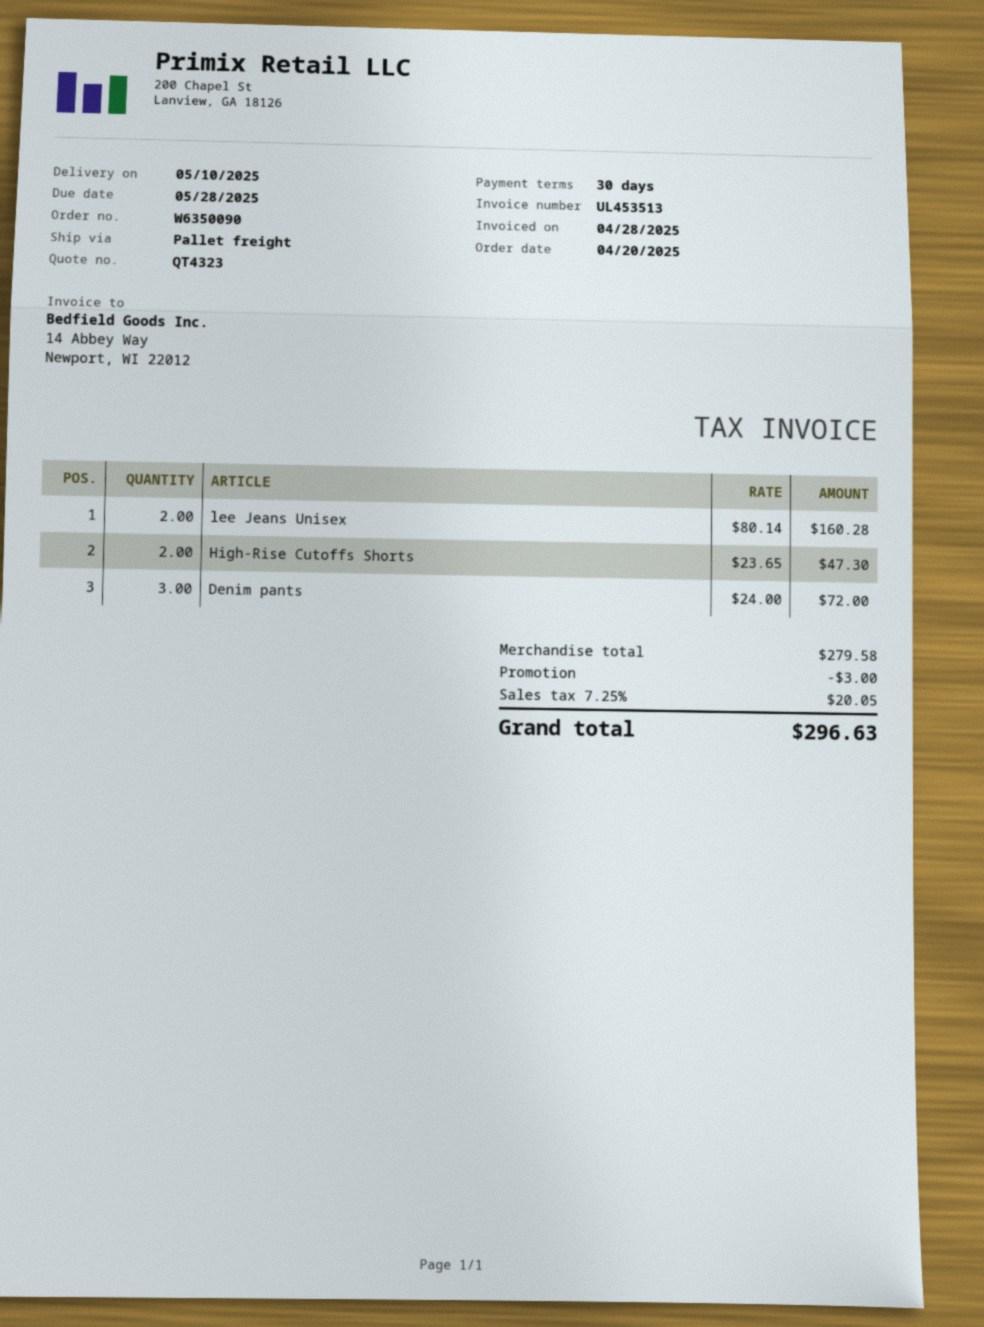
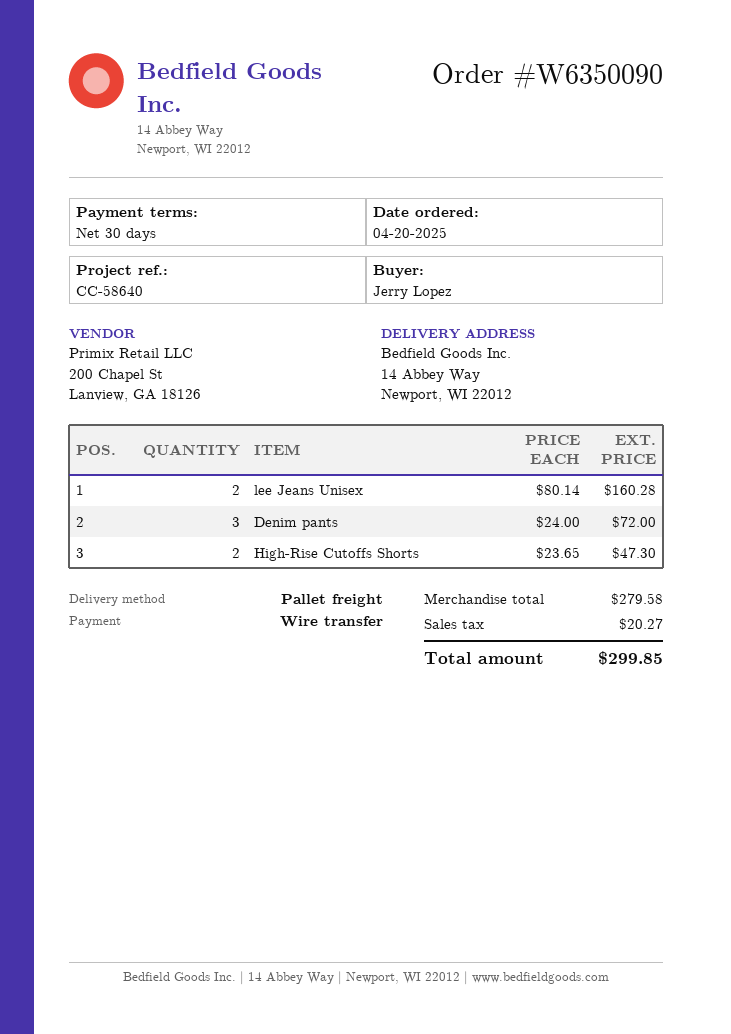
discount: 3.00 -> none
tax: 20.05 -> 20.27
total: 296.63 -> 299.85

